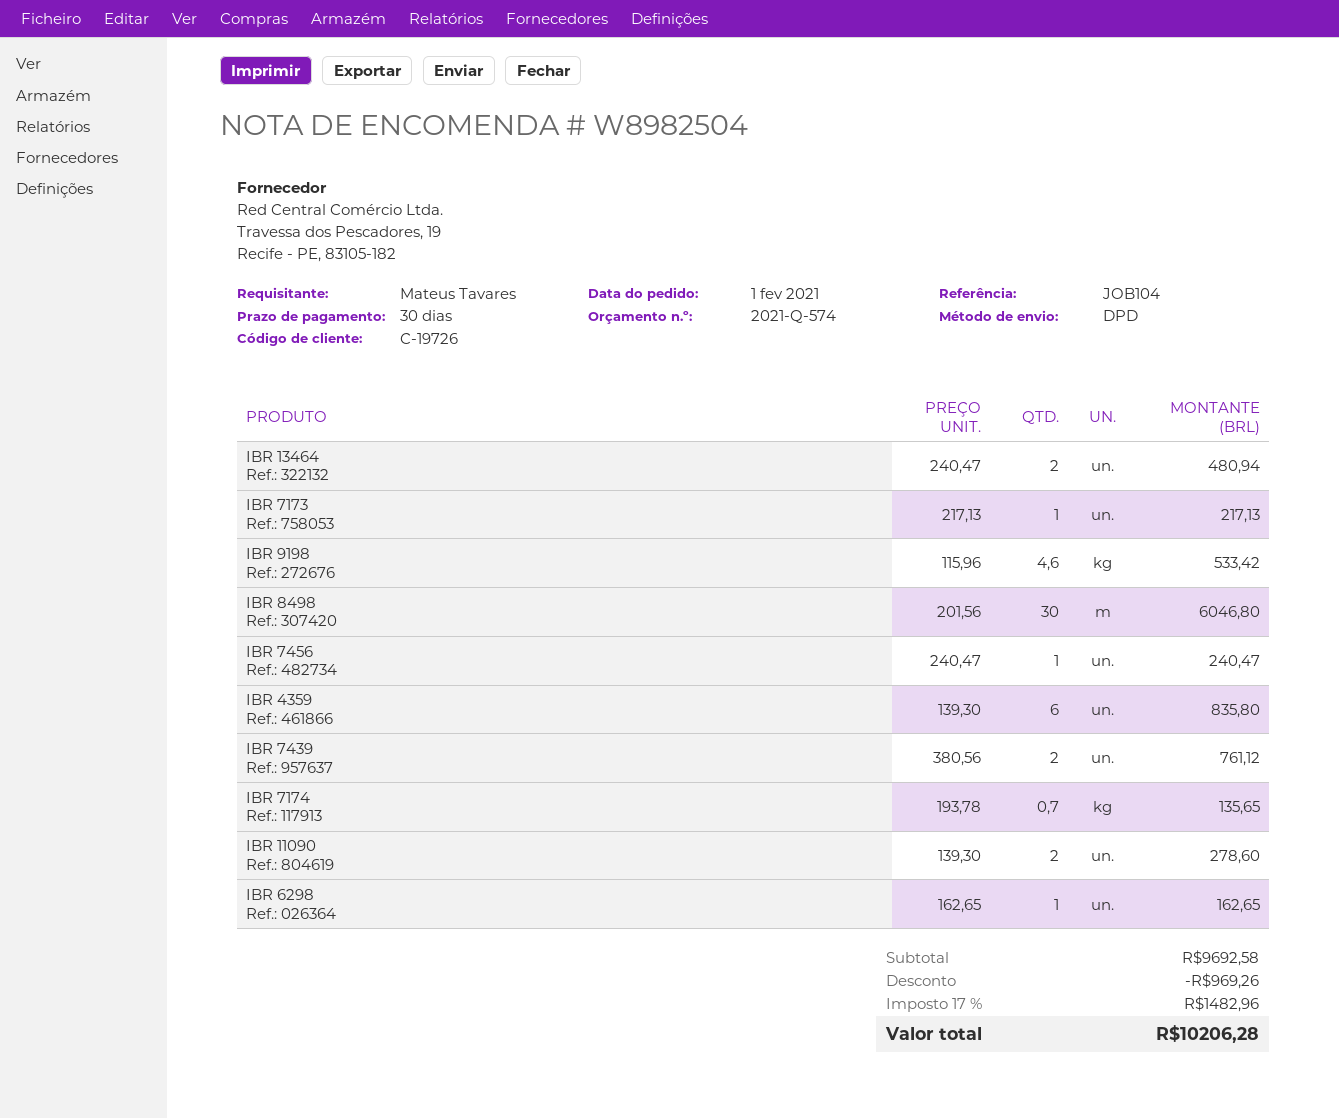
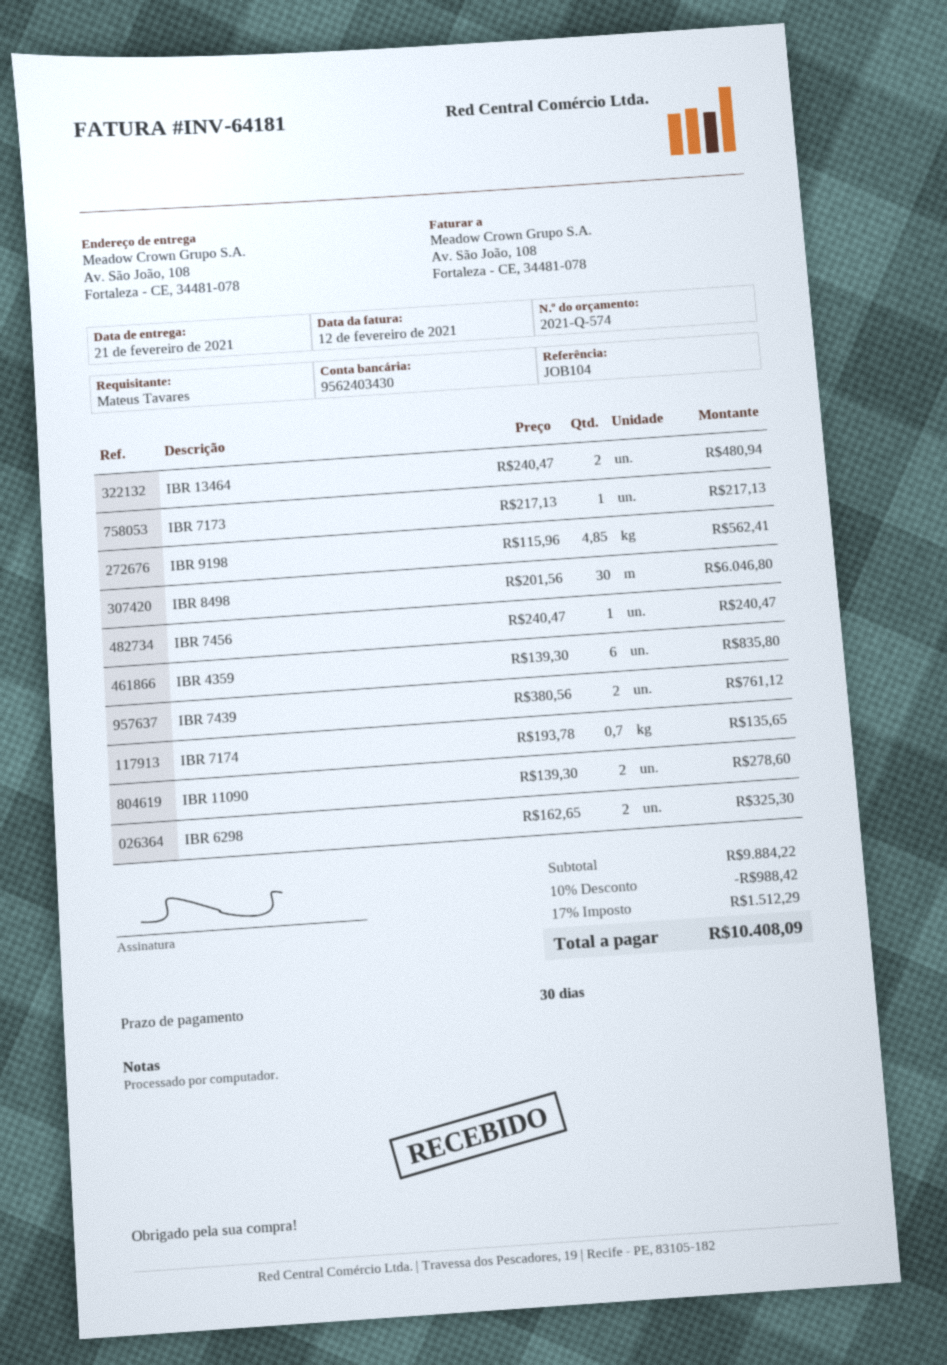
IBR 9198: 4.6 x 115.96 = 533.42 -> 4.85 x 115.96 = 562.41
IBR 6298: 1 x 162.65 = 162.65 -> 2 x 162.65 = 325.30
subtotal: 9692.58 -> 9884.22
discount: 969.26 -> 988.42
tax: 17% = 1482.96 -> 17% = 1512.29
total: 10206.28 -> 10408.09

